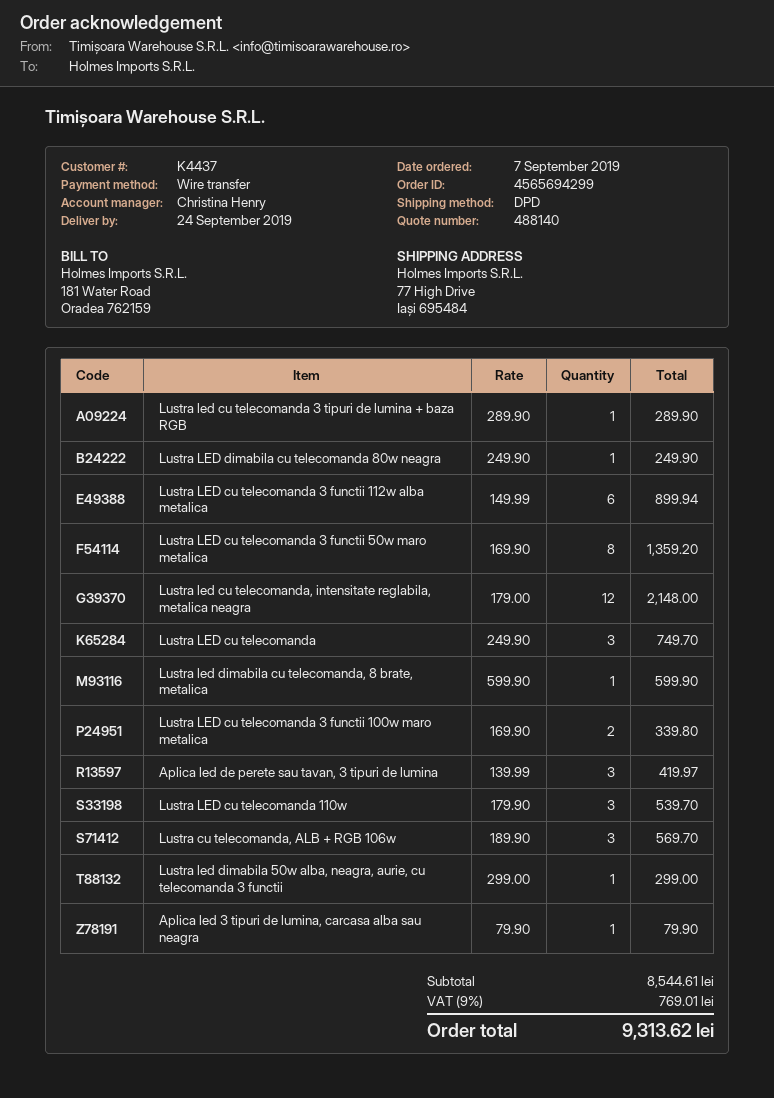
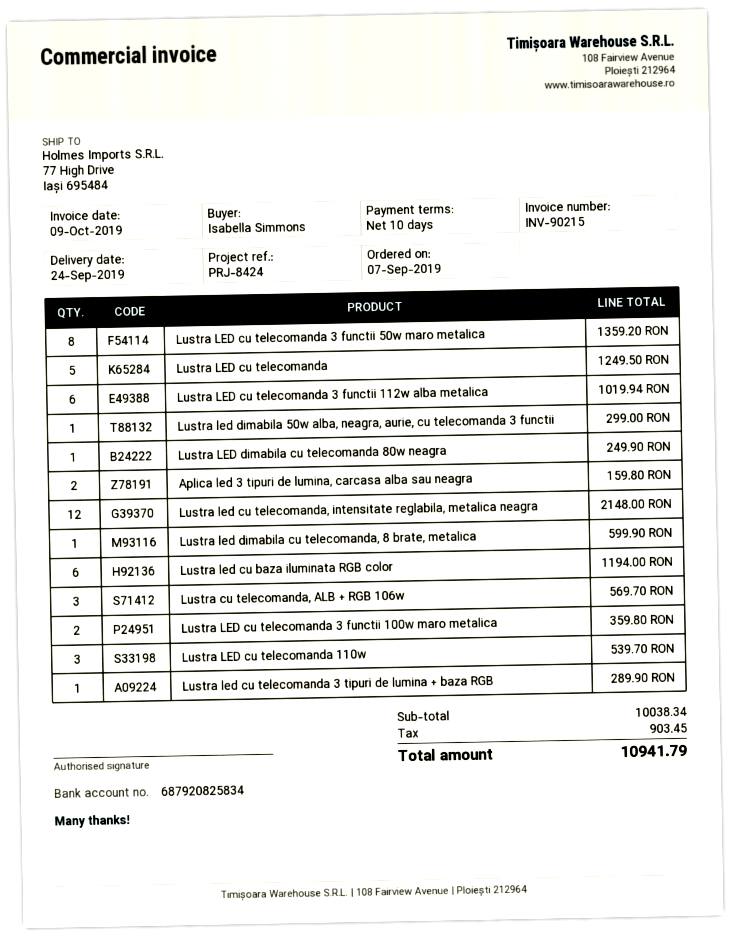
Lustra LED cu telecomanda 3 functii 112w alba metalica: 6 for 899.94 -> 6 for 1019.94
Lustra LED cu telecomanda: 3 for 749.70 -> 5 for 1249.50
Lustra LED cu telecomanda 3 functii 100w maro metalica: 2 for 339.80 -> 2 for 359.80
Aplica led de perete sau tavan, 3 tipuri de lumina: 3 for 419.97 -> none
Aplica led 3 tipuri de lumina, carcasa alba sau neagra: 1 for 79.90 -> 2 for 159.80
Lustra led cu baza iluminata RGB color: none -> 6 for 1194.00
subtotal: 8544.61 -> 10038.34
tax: 769.01 -> 903.45
total: 9313.62 -> 10941.79

